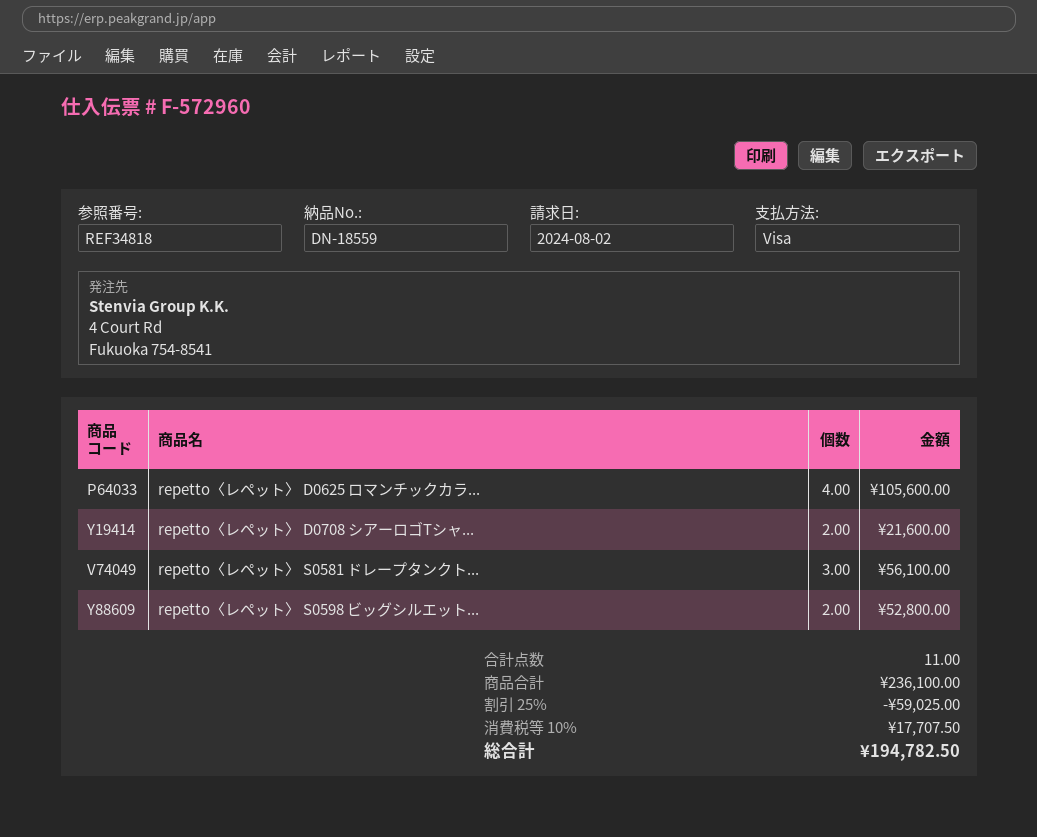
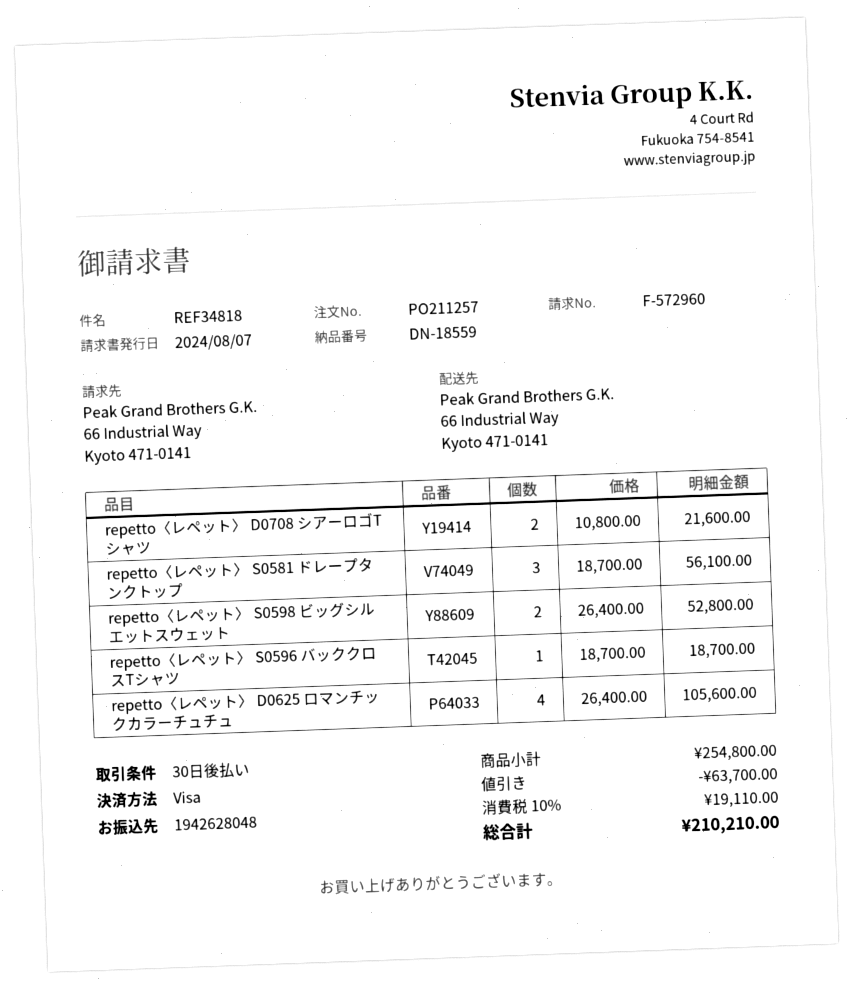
invoice date: 2024-08-02 -> 2024-08-07
repetto〈レペット〉 S0596 バッククロスTシャツ: none -> 1 for 18700.00
subtotal: 236100.00 -> 254800.00
discount: 59025.00 -> 63700.00
tax: 10% = 17707.50 -> 10% = 19110.00
total: 194782.50 -> 210210.00

